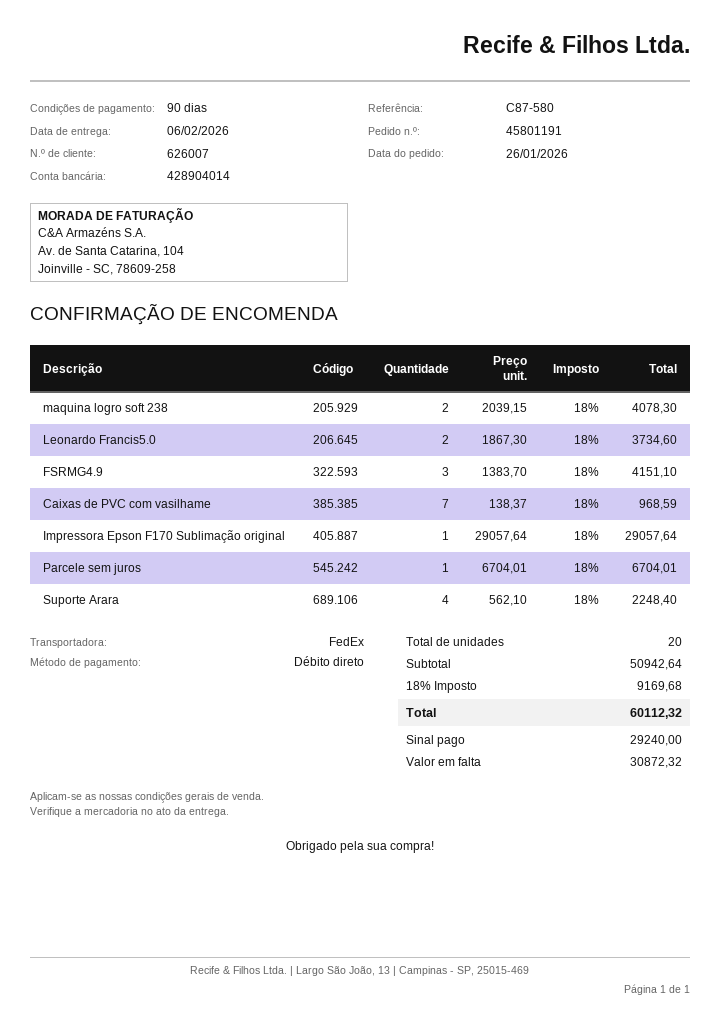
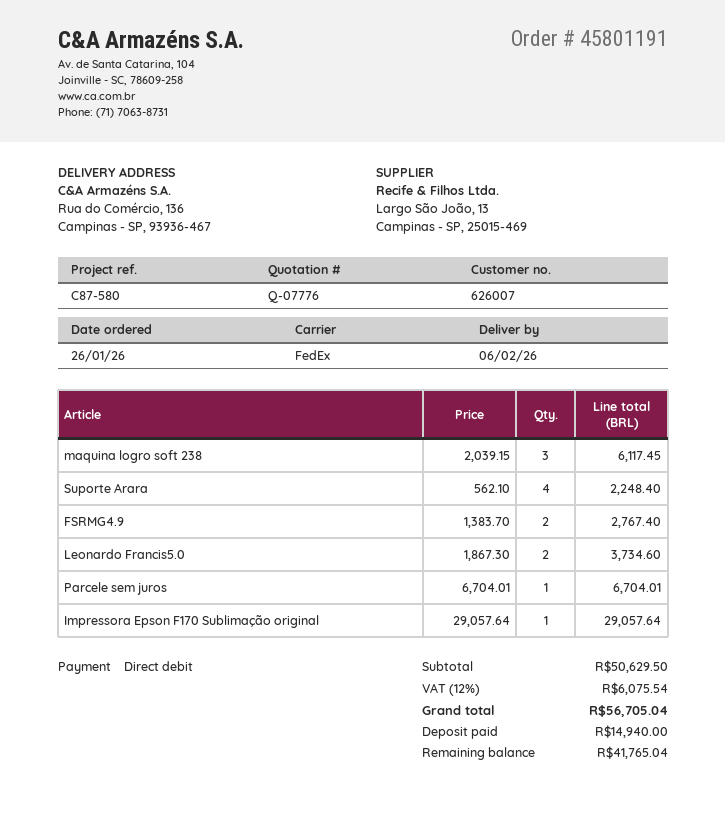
maquina logro soft 238: 2 x 2039.15 = 4078.30 -> 3 x 2039.15 = 6117.45
FSRMG4.9: 3 x 1383.70 = 4151.10 -> 2 x 1383.70 = 2767.40
Caixas de PVC com vasilhame: 7 x 138.37 = 968.59 -> none
subtotal: 50942.64 -> 50629.50
tax: 18% = 9169.68 -> 12% = 6075.54
total: 60112.32 -> 56705.04
deposit: 29240.00 -> 14940.00
balance: 30872.32 -> 41765.04

